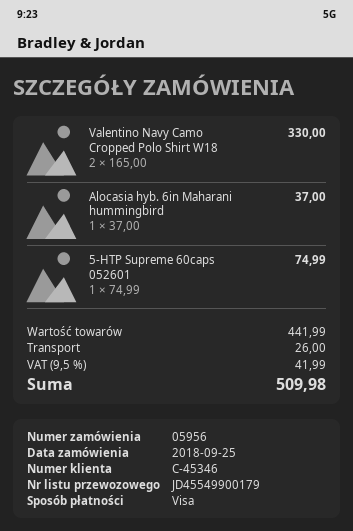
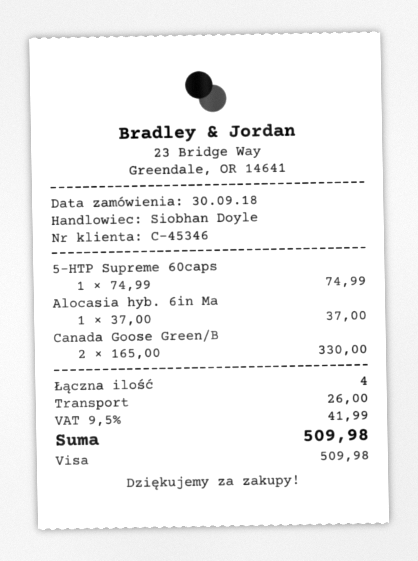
order date: 2018-09-25 -> 2018-09-30
Valentino Navy Camo Cropped Polo Shirt W18: 2 x 165.00 = 330.00 -> none
Canada Goose Green/B: none -> 2 x 165.00 = 330.00

